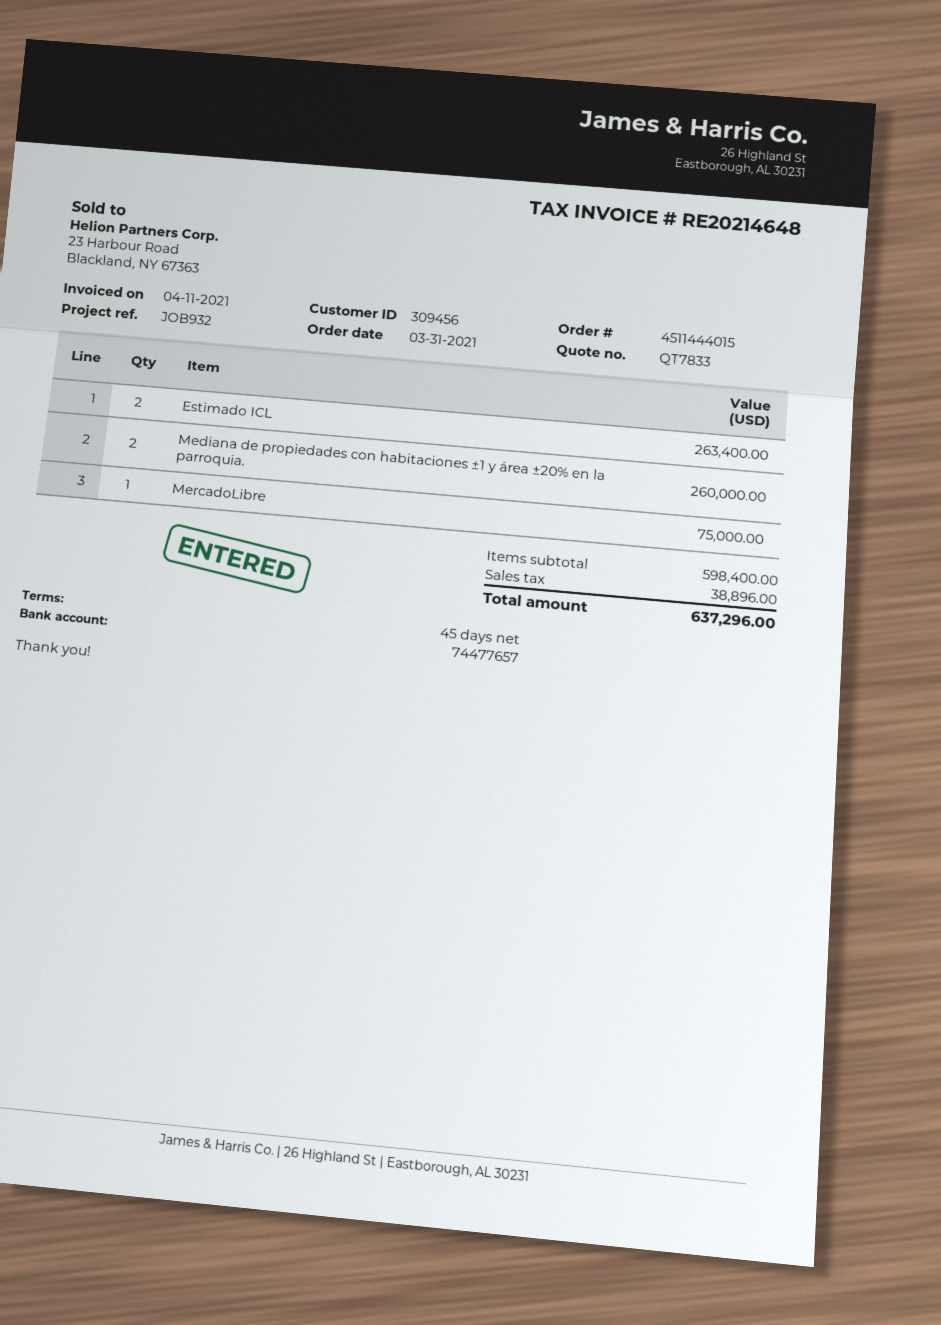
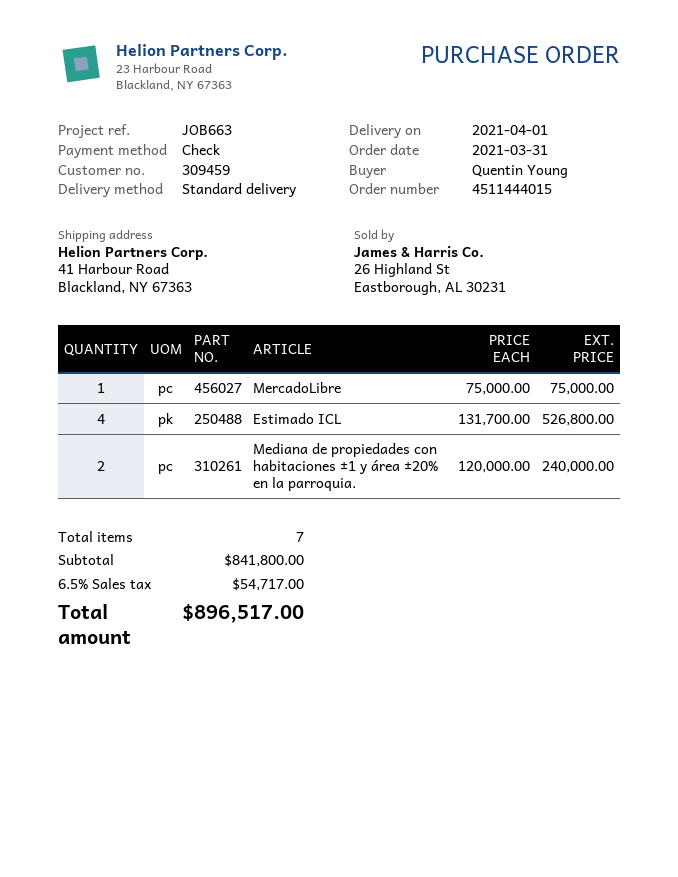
customer number: 309456 -> 309459
reference: JOB932 -> JOB663
Estimado ICL: 2 for 263400.00 -> 4 for 526800.00
Mediana de propiedades con habitaciones ±1 y área ±20% en la parroquia.: 2 for 260000.00 -> 2 for 240000.00
subtotal: 598400.00 -> 841800.00
tax: 38896.00 -> 54717.00
total: 637296.00 -> 896517.00

